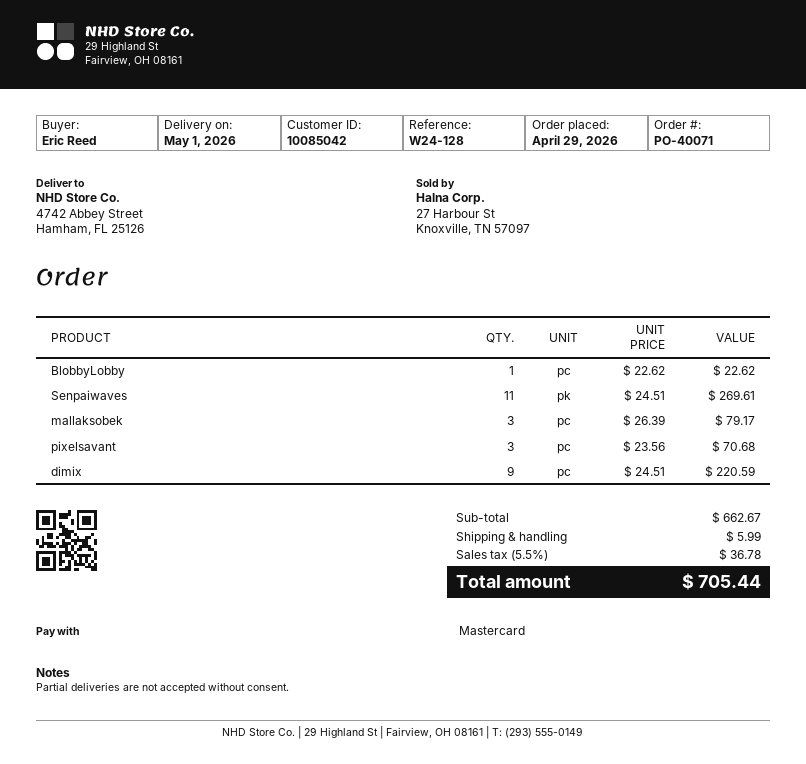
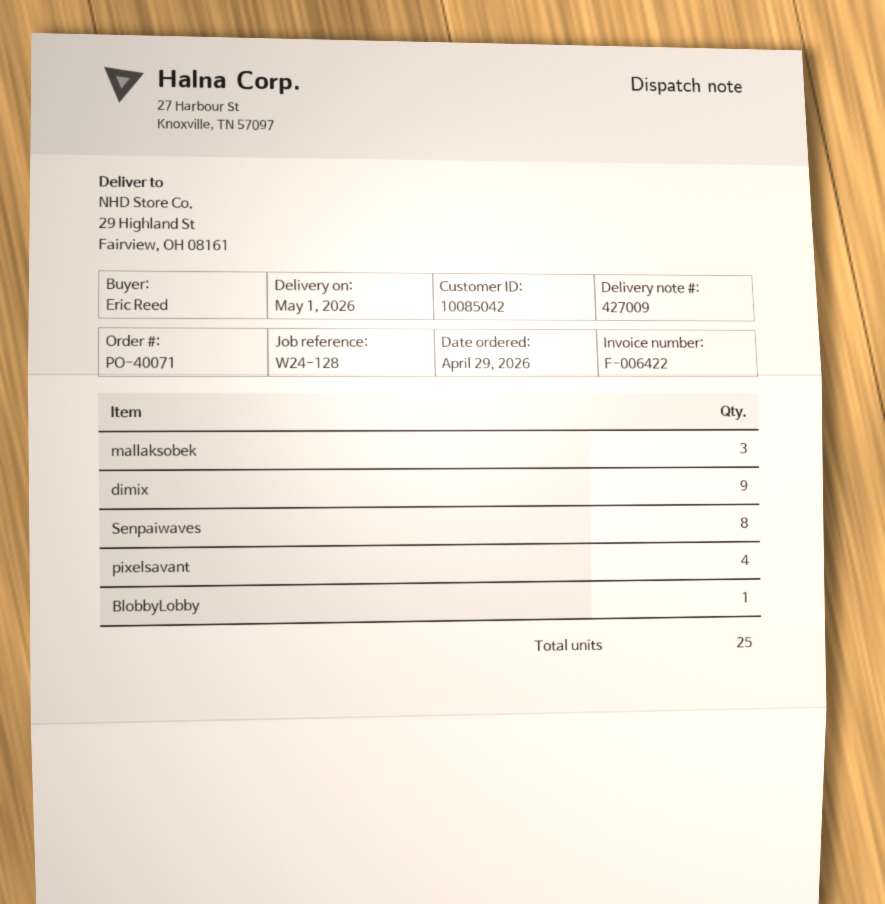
ship to: 4742 Abbey Street, Hamham, FL 25126 -> 29 Highland St, Fairview, OH 08161
Senpaiwaves: 11 -> 8
pixelsavant: 3 -> 4

